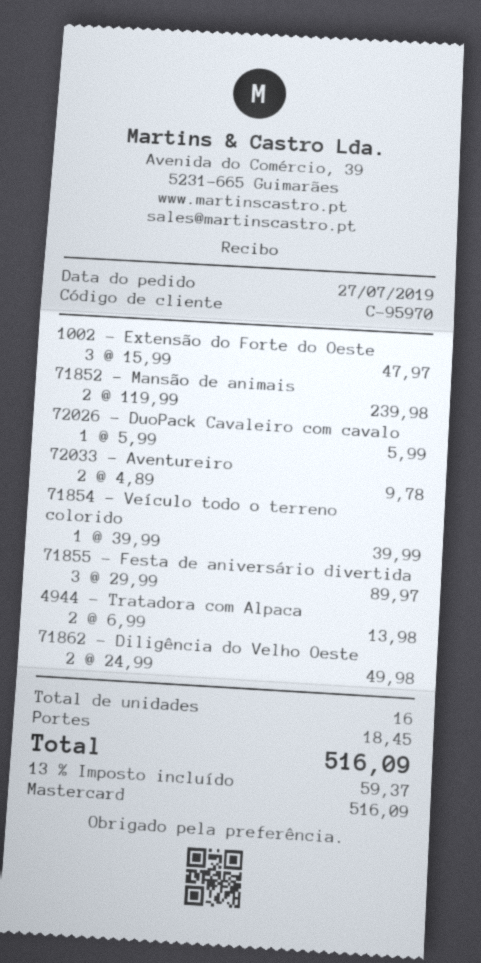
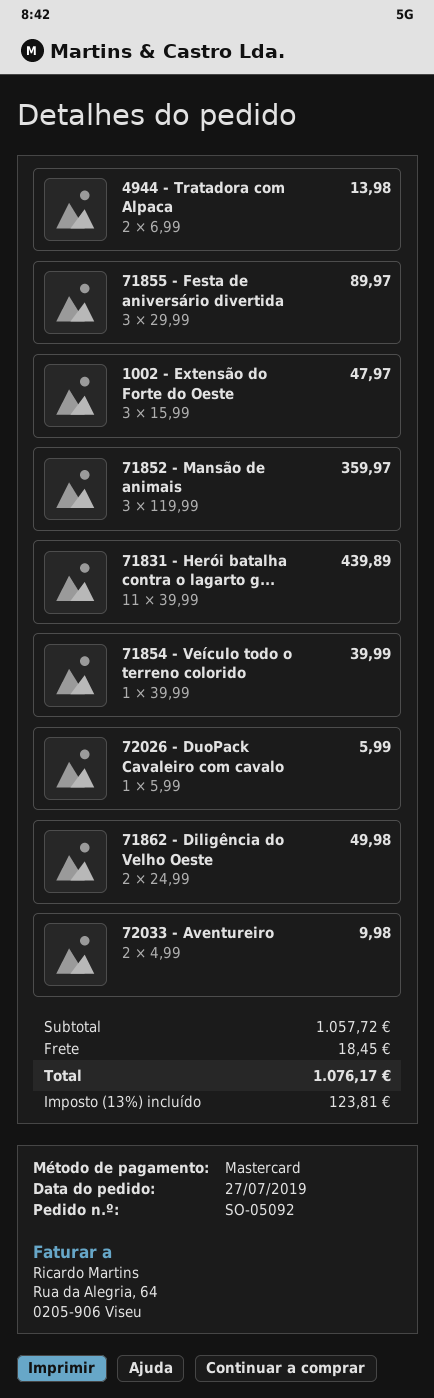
71852 - Mansão de animais: 2 x 119.99 = 239.98 -> 3 x 119.99 = 359.97
72033 - Aventureiro: 2 x 4.89 = 9.78 -> 2 x 4.99 = 9.98
71831 - Herói batalha contra o lagarto g...: none -> 11 x 39.99 = 439.89
tax: 13% = 59.37 -> 13% = 123.81
total: 516.09 -> 1076.17

